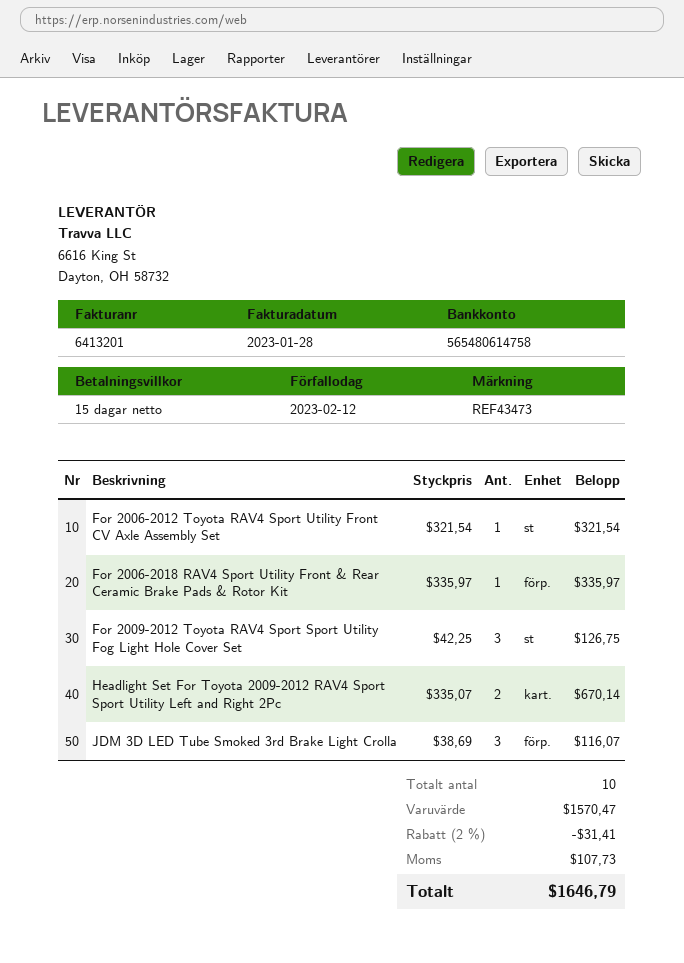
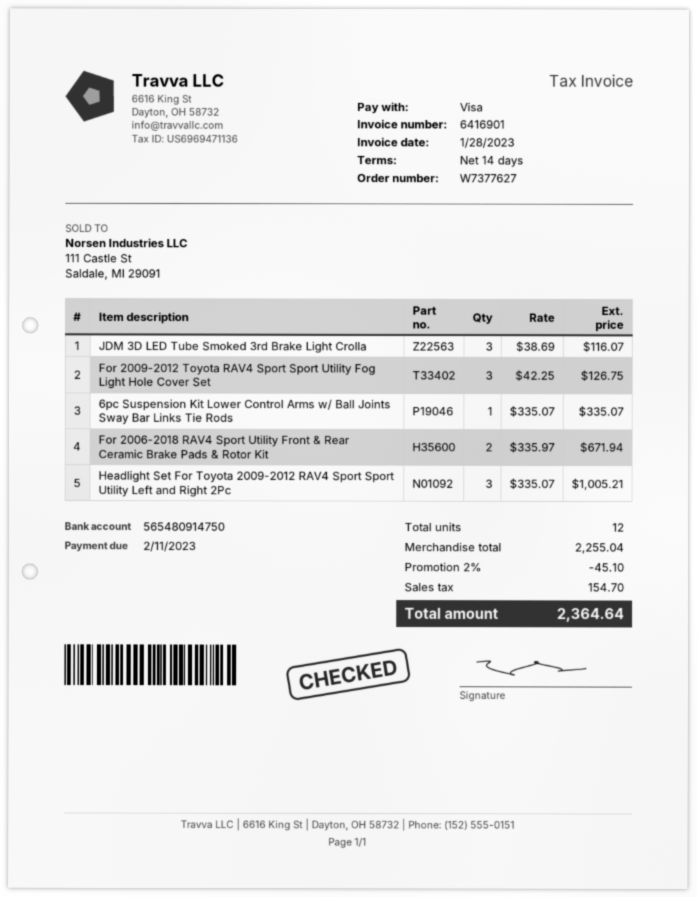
invoice number: 6413201 -> 6416901
payment terms: 15 days -> 14 days
due date: 2023-02-12 -> 2023-02-11
bank account: 565480614758 -> 565480914750
For 2006-2012 Toyota RAV4 Sport Utility Front CV Axle Assembly Set: 1 x 321.54 = 321.54 -> none
For 2006-2018 RAV4 Sport Utility Front & Rear Ceramic Brake Pads & Rotor Kit: 1 x 335.97 = 335.97 -> 2 x 335.97 = 671.94
Headlight Set For Toyota 2009-2012 RAV4 Sport Sport Utility Left and Right 2Pc: 2 x 335.07 = 670.14 -> 3 x 335.07 = 1005.21
6pc Suspension Kit Lower Control Arms w/ Ball Joints Sway Bar Links Tie Rods: none -> 1 x 335.07 = 335.07
total quantity: 10 -> 12
subtotal: 1570.47 -> 2255.04
discount: 2% = 31.41 -> 2% = 45.10
tax: 107.73 -> 154.70
total: 1646.79 -> 2364.64

